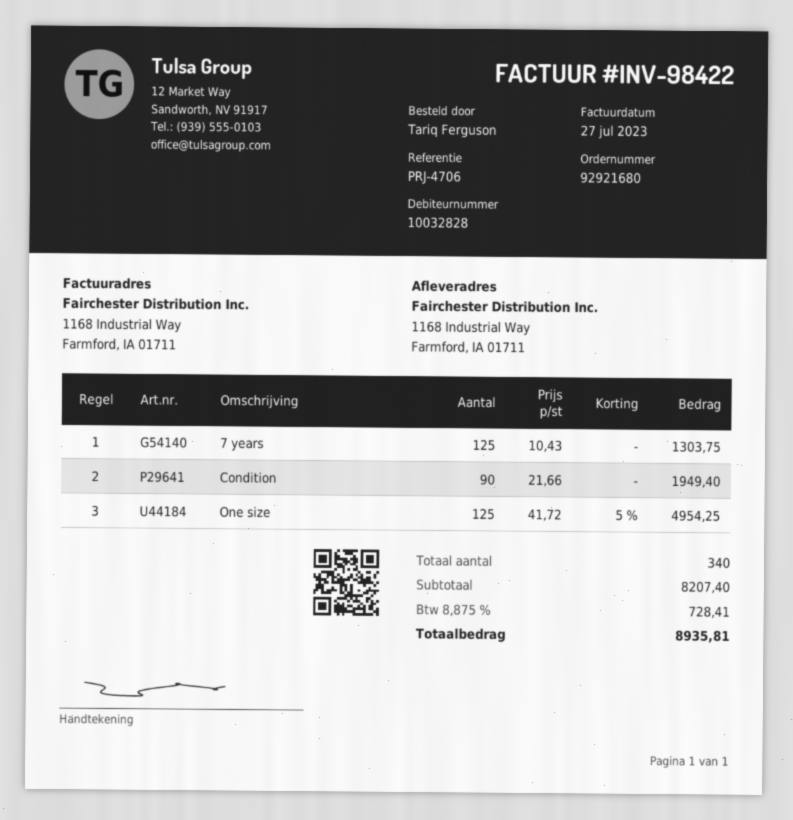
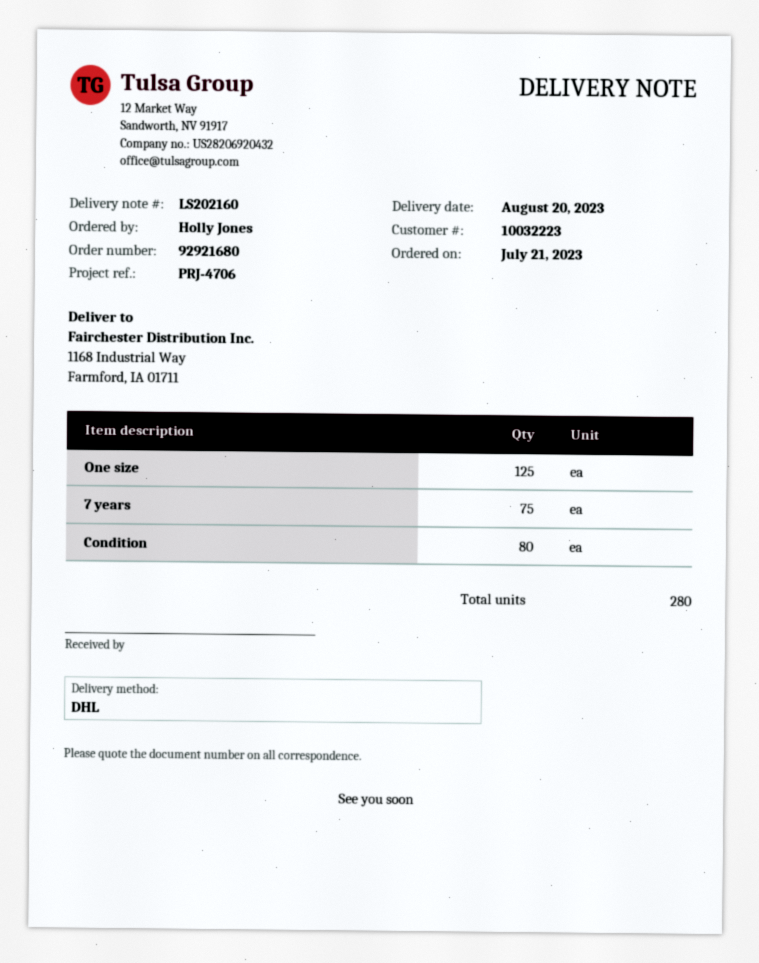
customer number: 10032828 -> 10032223
ordered by: Tariq Ferguson -> Holly Jones
7 years: 125 -> 75
Condition: 90 -> 80
total quantity: 340 -> 280

